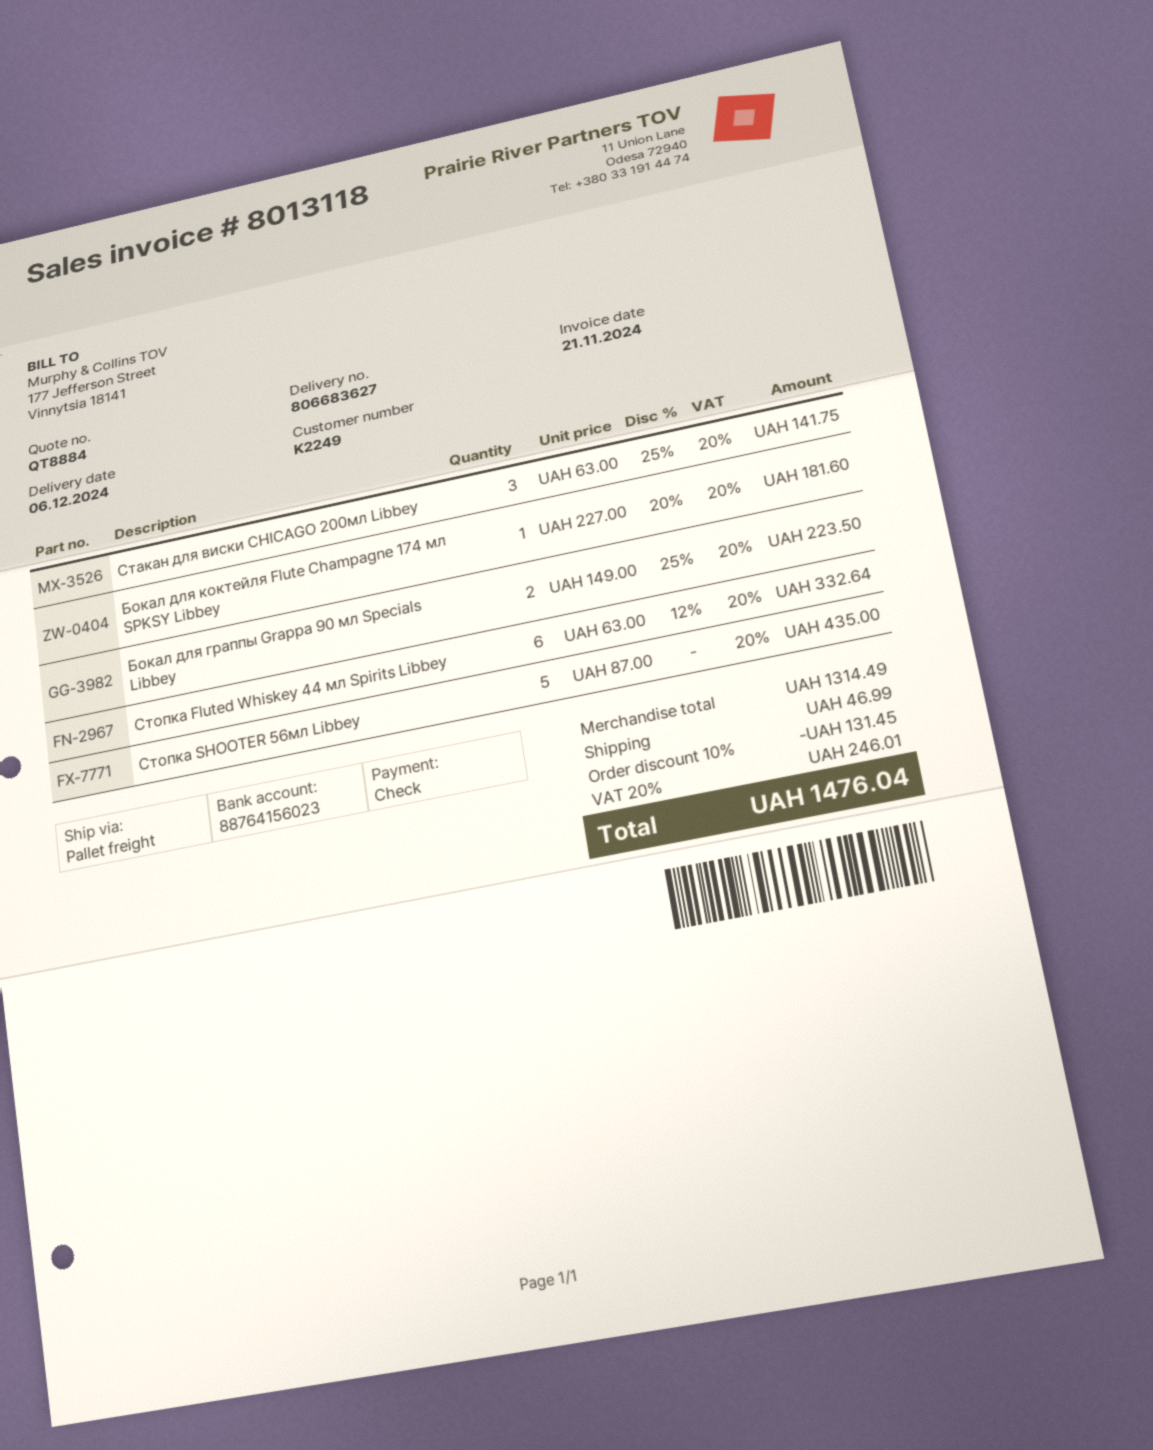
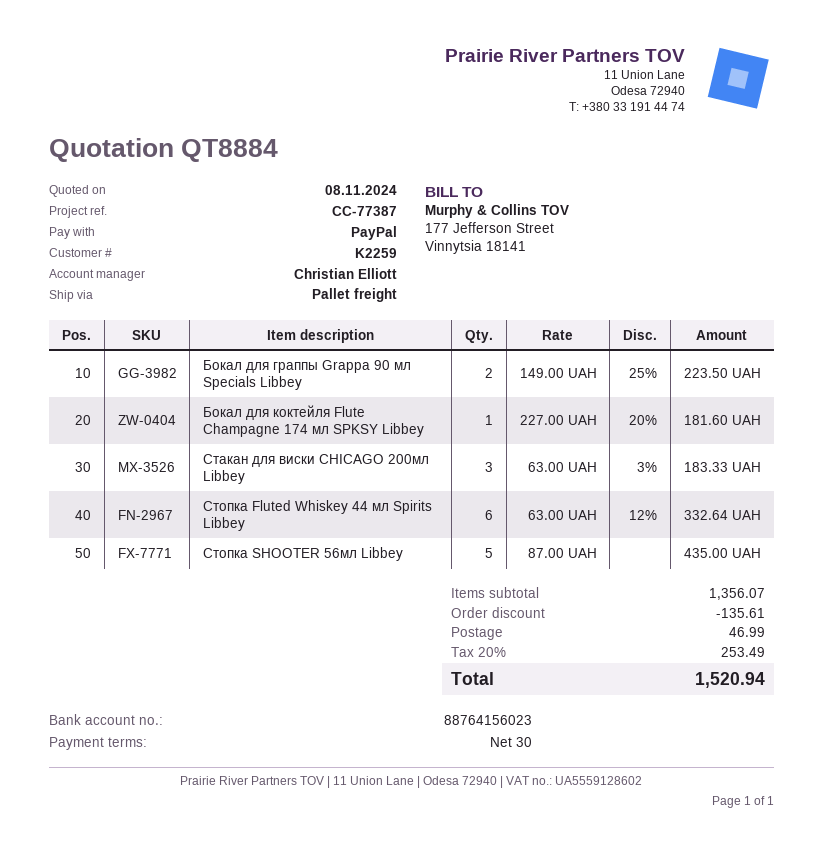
customer number: K2249 -> K2259
payment method: cheque -> PayPal
Стакан для виски CHICAGO 200мл Libbey: 3 x 63.00 - 25% = 141.75 -> 3 x 63.00 - 3% = 183.33
subtotal: 1314.49 -> 1356.07
discount: 131.45 -> 135.61
tax: 20% = 246.01 -> 20% = 253.49
total: 1476.04 -> 1520.94

